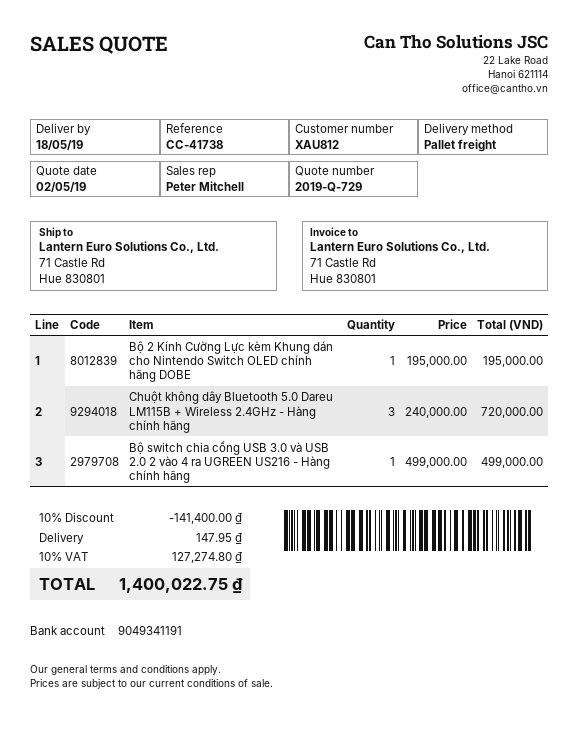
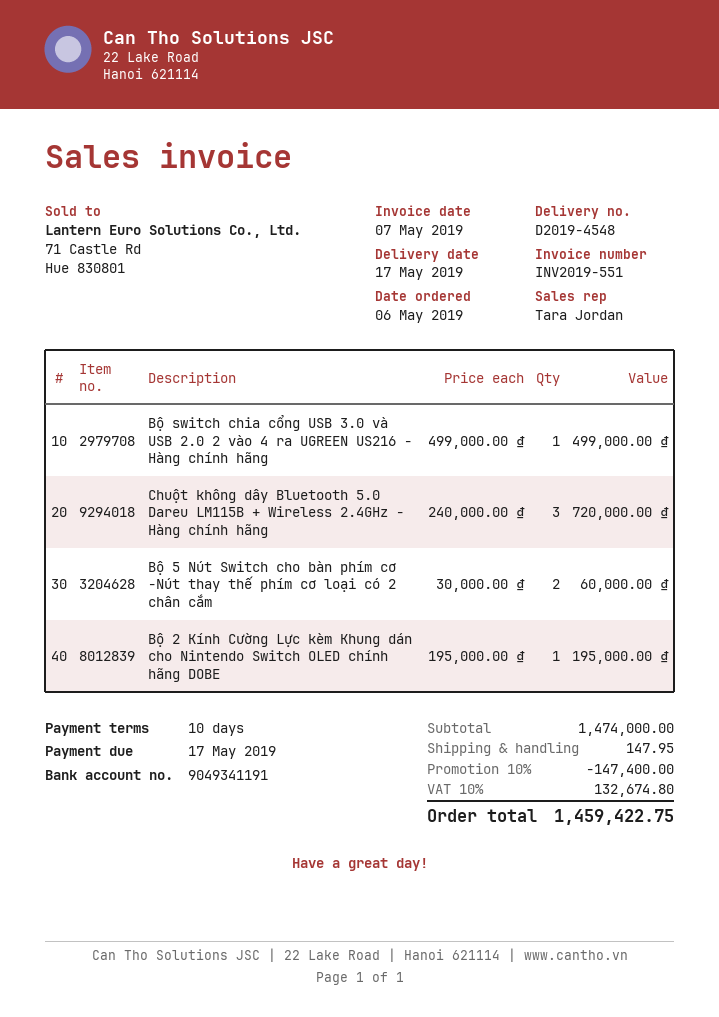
delivery date: 2019-05-18 -> 2019-05-17
sales rep: Peter Mitchell -> Tara Jordan
Bộ 5 Nút Switch cho bàn phím cơ -Nút thay thế phím cơ loại có 2 chân cắm: none -> 2 x 30000.00 = 60000.00
discount: 10% = 141400.00 -> 10% = 147400.00
tax: 10% = 127274.80 -> 10% = 132674.80
total: 1400022.75 -> 1459422.75

